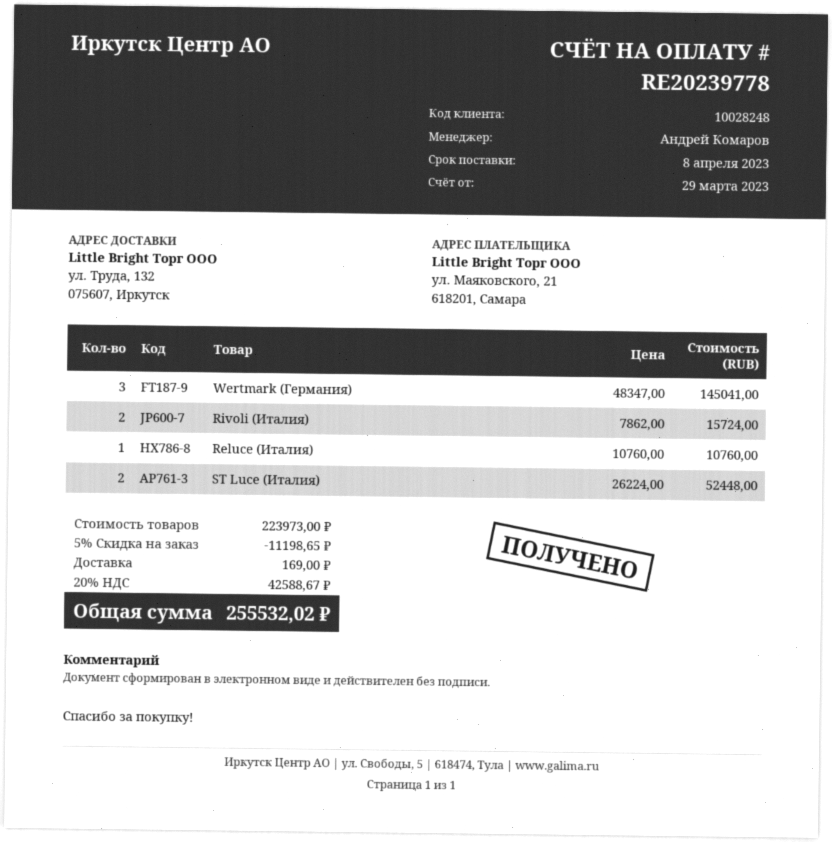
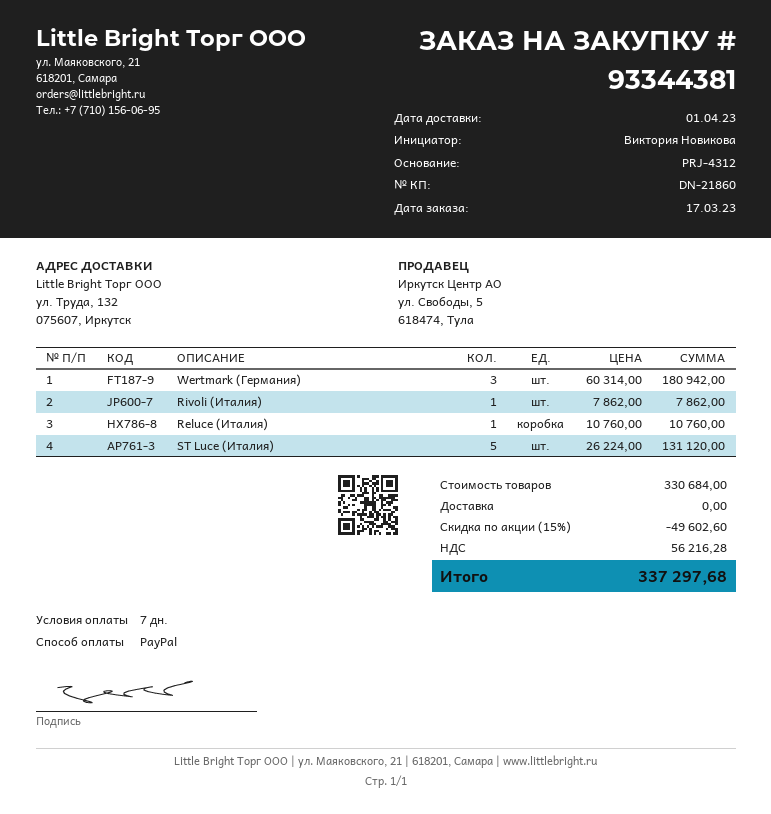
delivery date: 2023-04-08 -> 2023-04-01
Wertmark (Германия): 3 x 48347.00 = 145041.00 -> 3 x 60314.00 = 180942.00
Rivoli (Италия): 2 x 7862.00 = 15724.00 -> 1 x 7862.00 = 7862.00
ST Luce (Италия): 2 x 26224.00 = 52448.00 -> 5 x 26224.00 = 131120.00
subtotal: 223973.00 -> 330684.00
discount: 5% = 11198.65 -> 15% = 49602.60
shipping: 169.00 -> 0.00
tax: 42588.67 -> 56216.28
total: 255532.02 -> 337297.68

